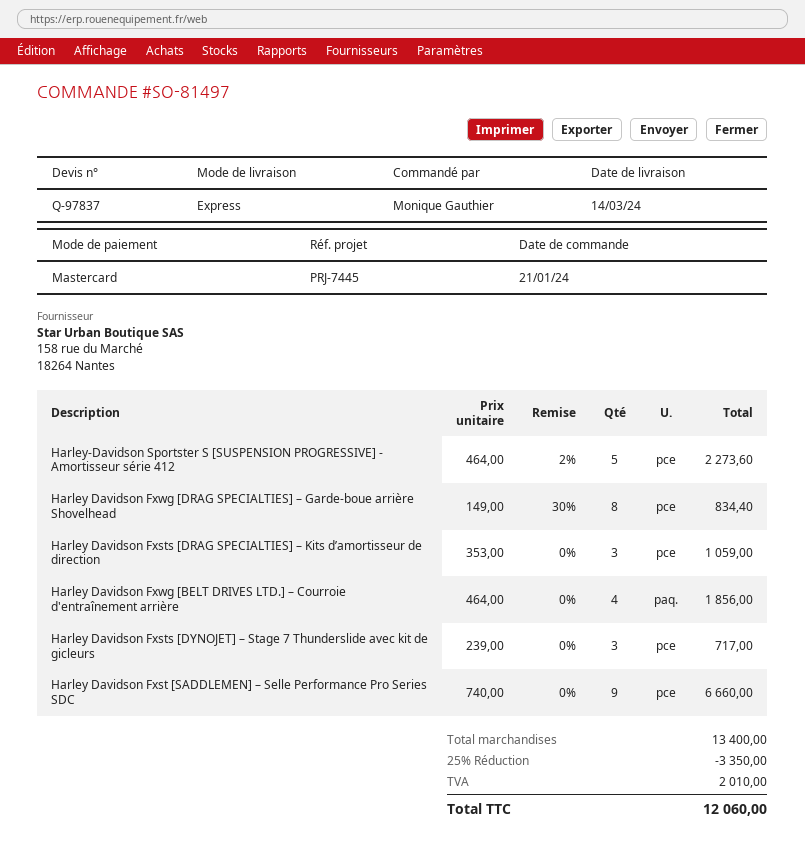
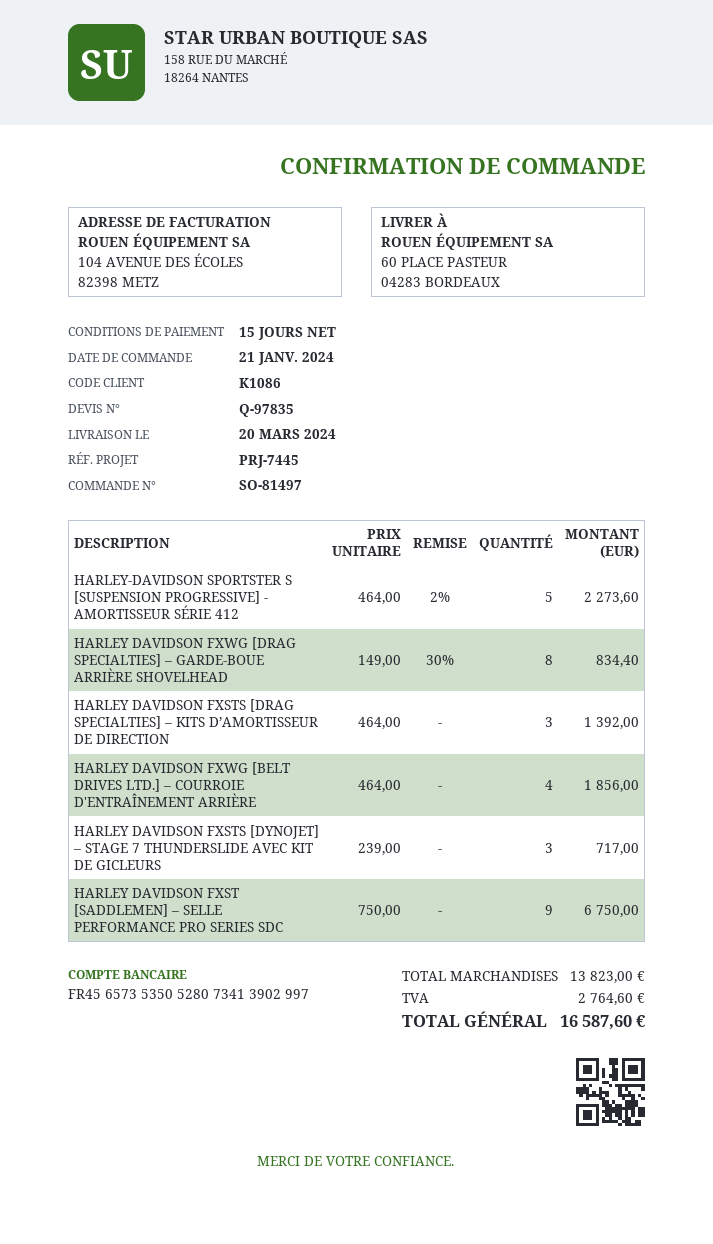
quote number: Q-97837 -> Q-97835
delivery date: 2024-03-14 -> 2024-03-20
Harley Davidson Fxsts [DRAG SPECIALTIES] – Kits d’amortisseur de direction: 3 x 353.00 = 1059.00 -> 3 x 464.00 = 1392.00
Harley Davidson Fxst [SADDLEMEN] – Selle Performance Pro Series SDC: 9 x 740.00 = 6660.00 -> 9 x 750.00 = 6750.00
subtotal: 13400.00 -> 13823.00
discount: 25% = 3350.00 -> none
tax: 2010.00 -> 2764.60
total: 12060.00 -> 16587.60

